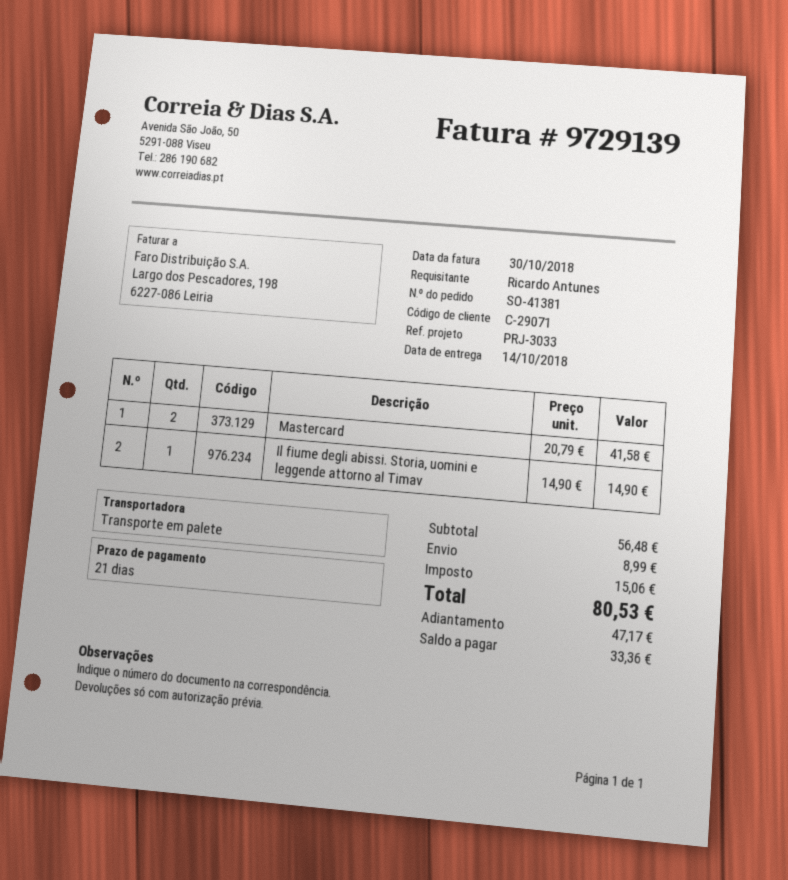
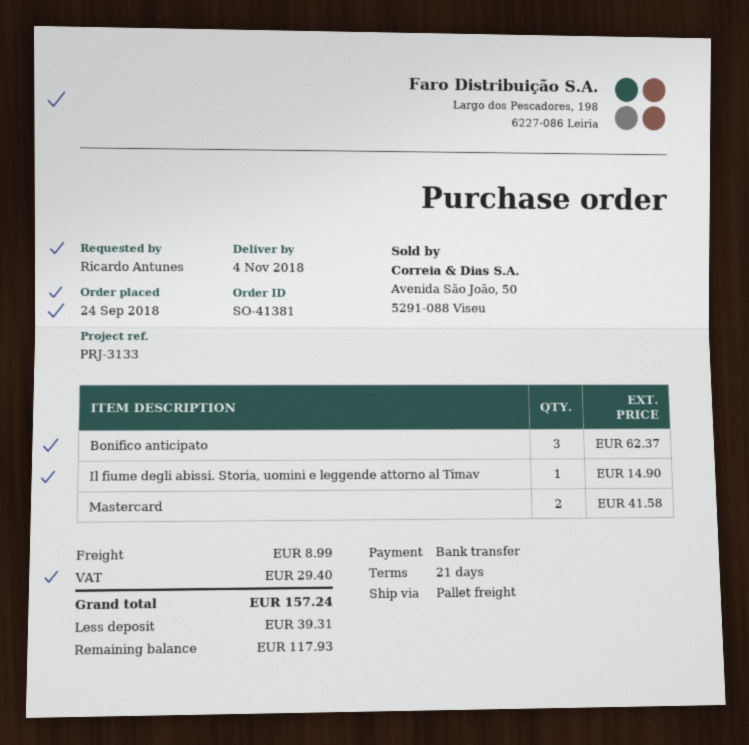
delivery date: 2018-10-14 -> 2018-11-04
reference: PRJ-3033 -> PRJ-3133
Bonifico anticipato: none -> 3 for 62.37
tax: 15.06 -> 29.40
total: 80.53 -> 157.24
deposit: 47.17 -> 39.31
balance: 33.36 -> 117.93

